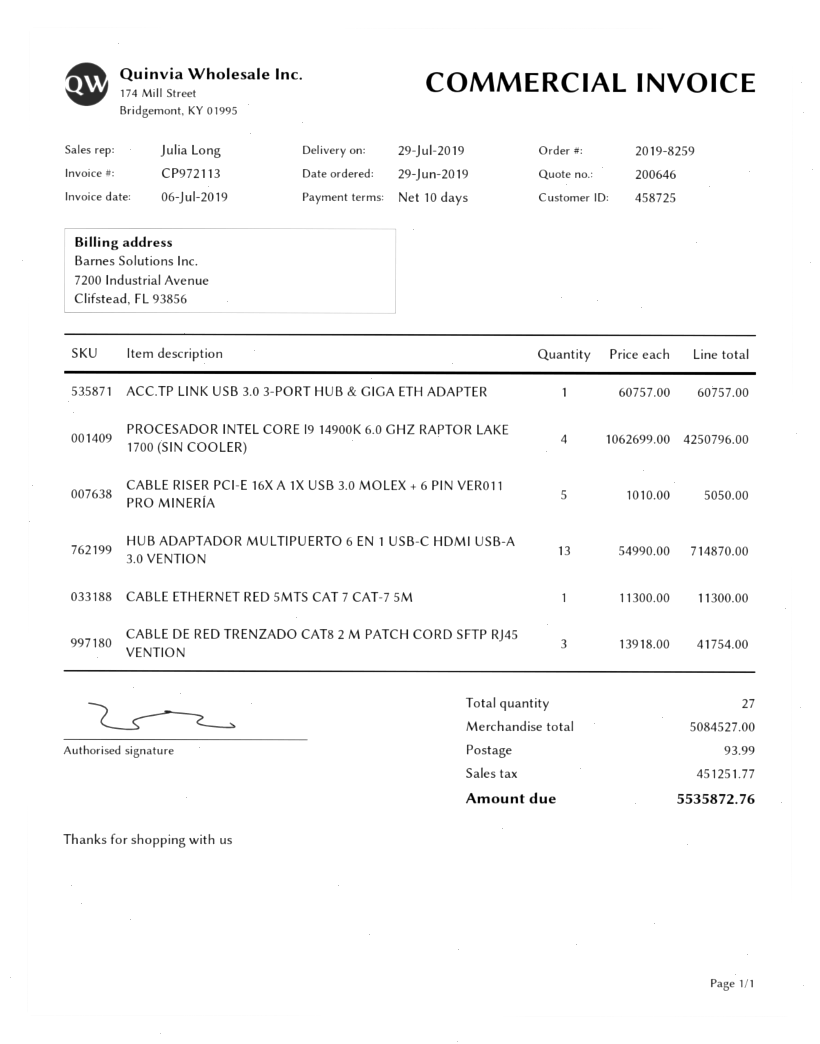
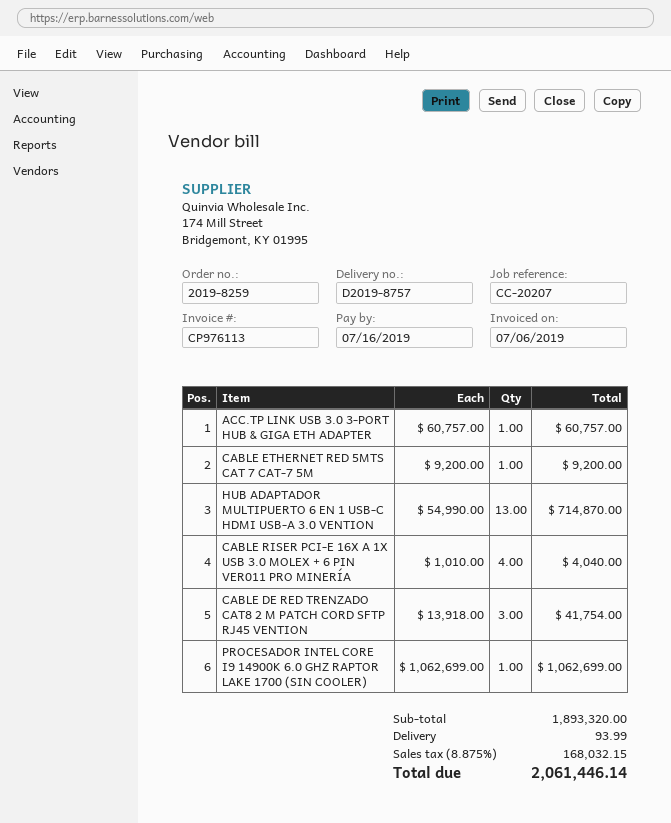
invoice number: CP972113 -> CP976113
PROCESADOR INTEL CORE I9 14900K 6.0 GHZ RAPTOR LAKE 1700 (SIN COOLER): 4 x 1062699.00 = 4250796.00 -> 1 x 1062699.00 = 1062699.00
CABLE RISER PCI-E 16X A 1X USB 3.0 MOLEX + 6 PIN VER011 PRO MINERÍA: 5 x 1010.00 = 5050.00 -> 4 x 1010.00 = 4040.00
CABLE ETHERNET RED 5MTS CAT 7 CAT-7 5M: 1 x 11300.00 = 11300.00 -> 1 x 9200.00 = 9200.00
subtotal: 5084527.00 -> 1893320.00
tax: 451251.77 -> 168032.15
total: 5535872.76 -> 2061446.14

